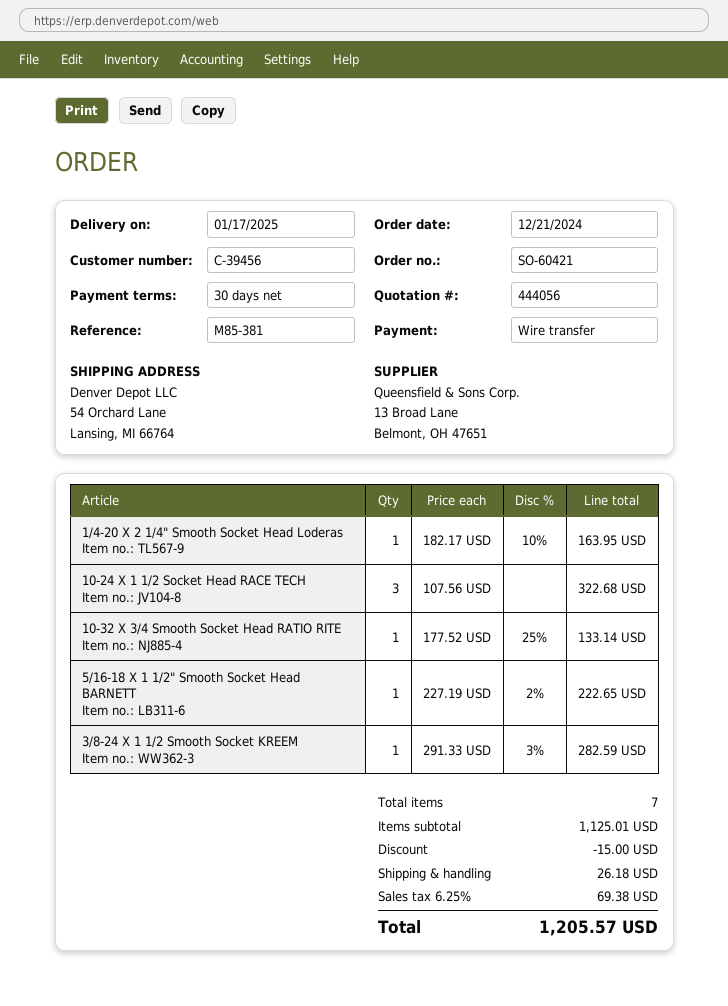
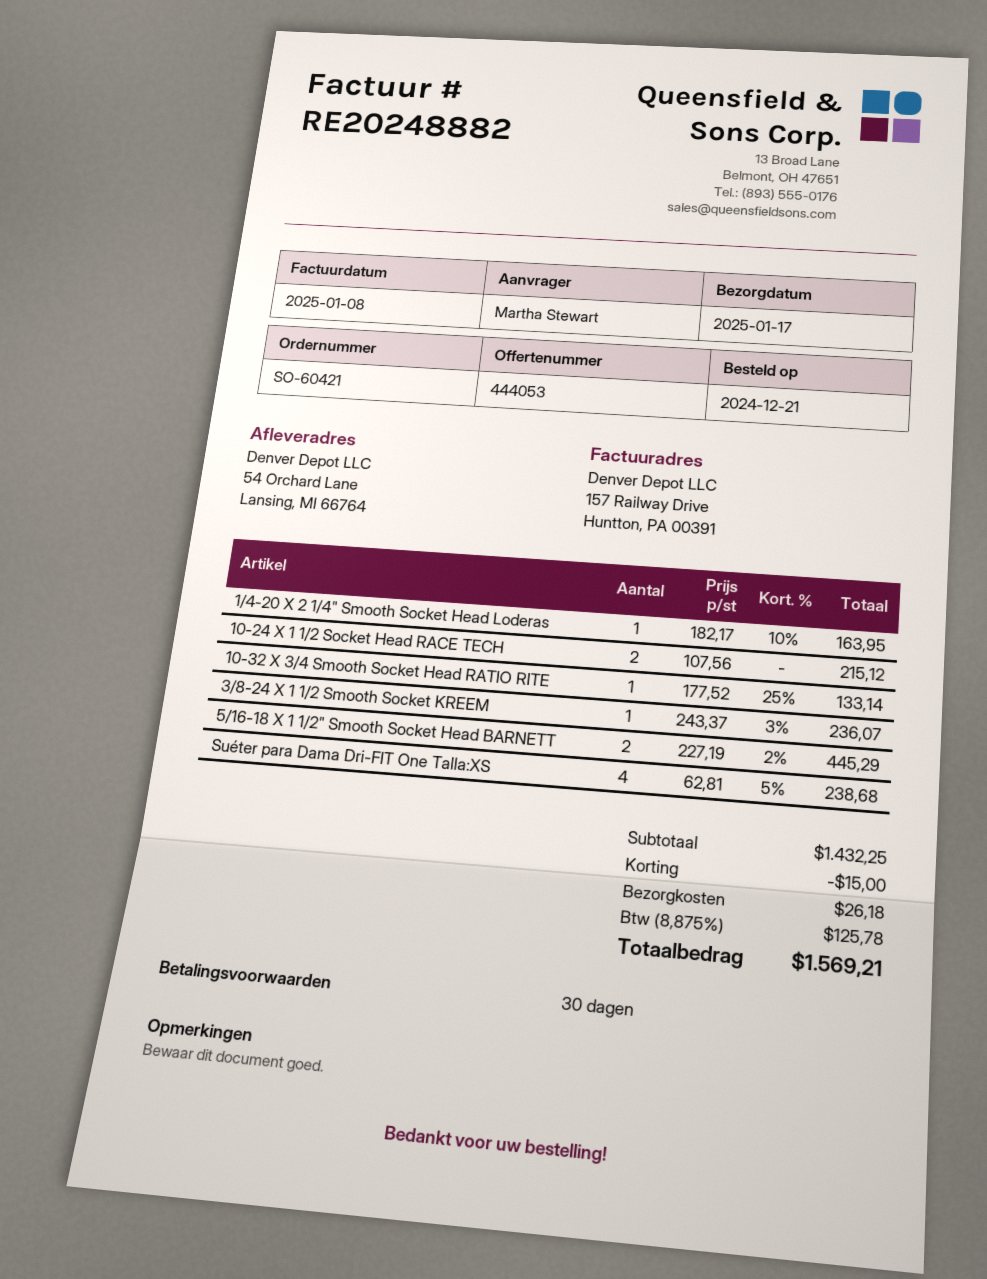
quote number: 444056 -> 444053
10-24 X 1 1/2 Socket Head RACE TECH: 3 x 107.56 = 322.68 -> 2 x 107.56 = 215.12
5/16-18 X 1 1/2" Smooth Socket Head BARNETT: 1 x 227.19 - 2% = 222.65 -> 2 x 227.19 - 2% = 445.29
3/8-24 X 1 1/2 Smooth Socket KREEM: 1 x 291.33 - 3% = 282.59 -> 1 x 243.37 - 3% = 236.07
Suéter para Dama Dri-FIT One Talla:XS: none -> 4 x 62.81 - 5% = 238.68
subtotal: 1125.01 -> 1432.25
tax: 6.25% = 69.38 -> 8.875% = 125.78
total: 1205.57 -> 1569.21

